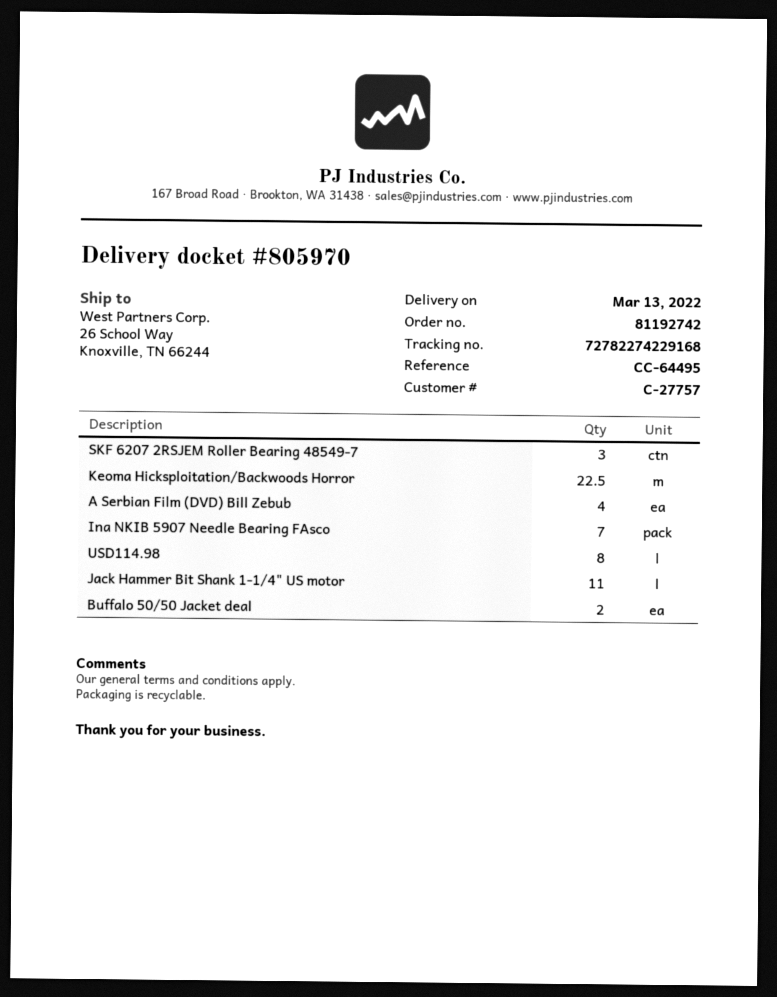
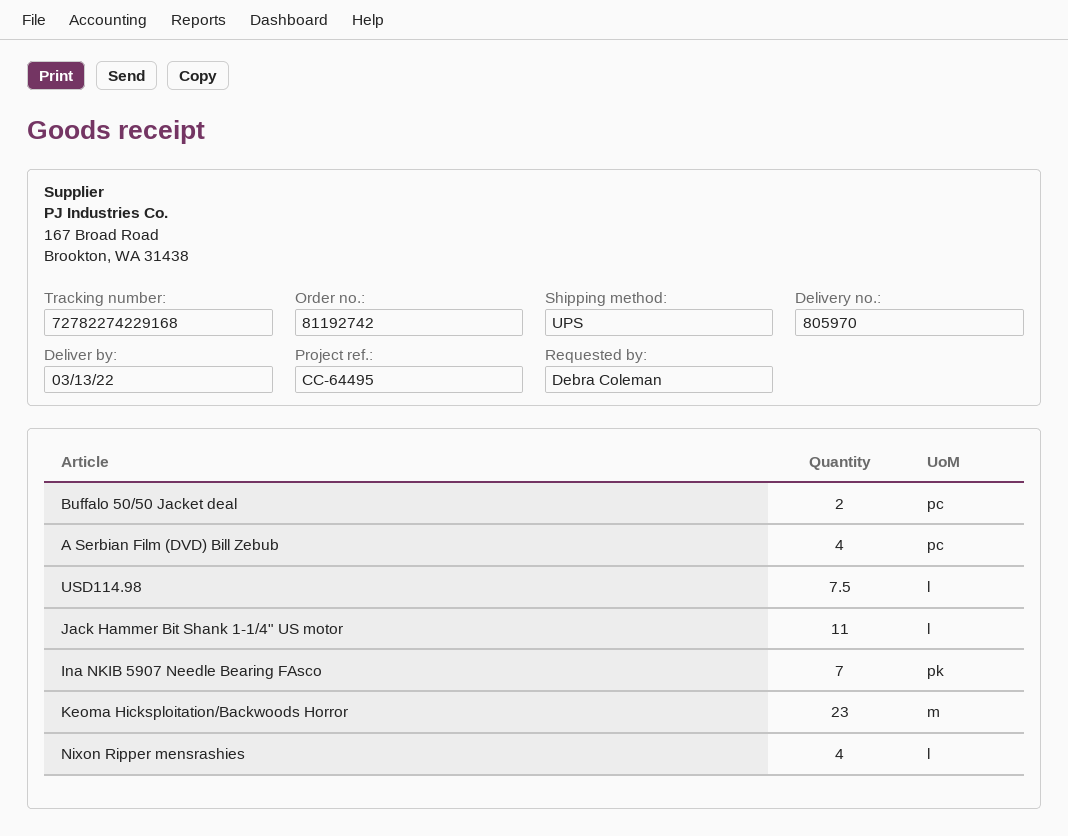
SKF 6207 2RSJEM Roller Bearing 48549-7: 3 -> none
Keoma Hicksploitation/Backwoods Horror: 22.5 -> 23
USD114.98: 8 -> 7.5
Nixon Ripper mensrashies: none -> 4

